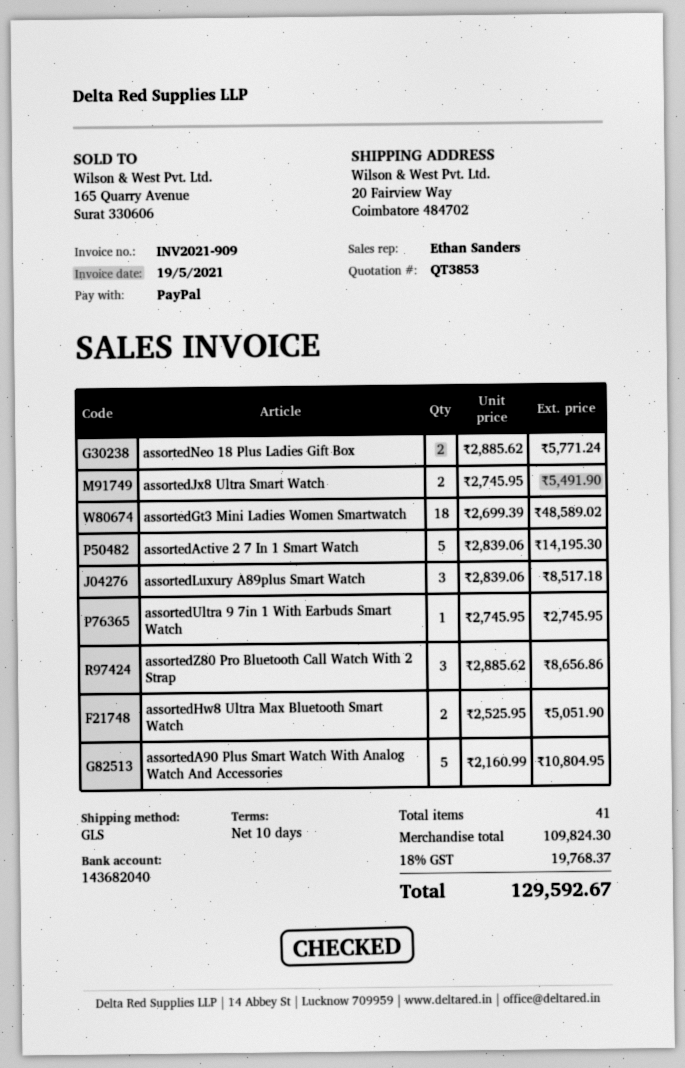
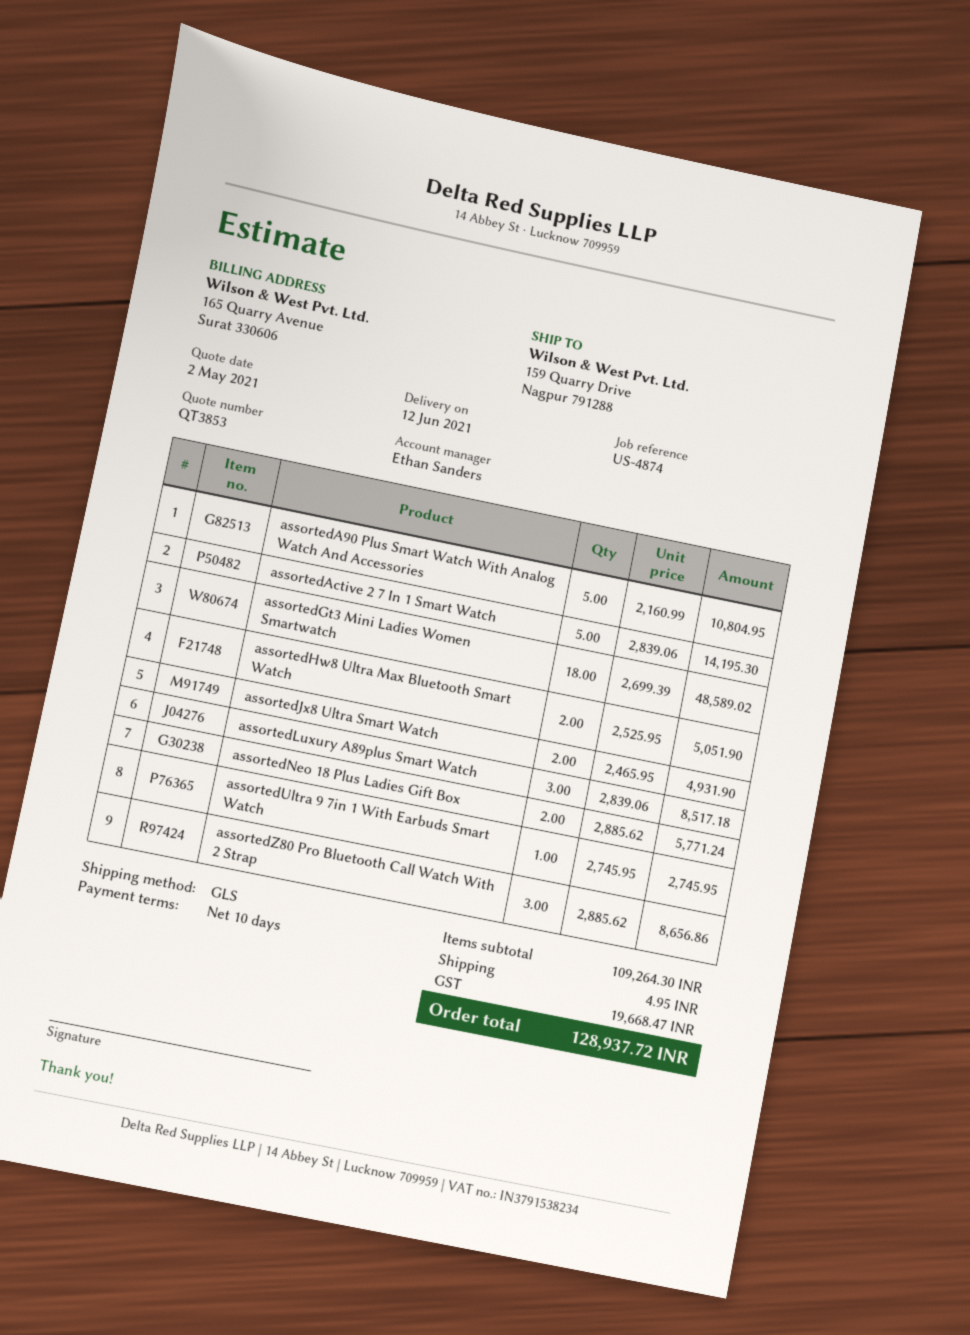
ship to: 20 Fairview Way, Coimbatore 484702 -> 159 Quarry Drive, Nagpur 791288
assortedJx8 Ultra Smart Watch: 2 x 2745.95 = 5491.90 -> 2 x 2465.95 = 4931.90
subtotal: 109824.30 -> 109264.30
shipping: none -> 4.95
tax: 19768.37 -> 19668.47
total: 129592.67 -> 128937.72

